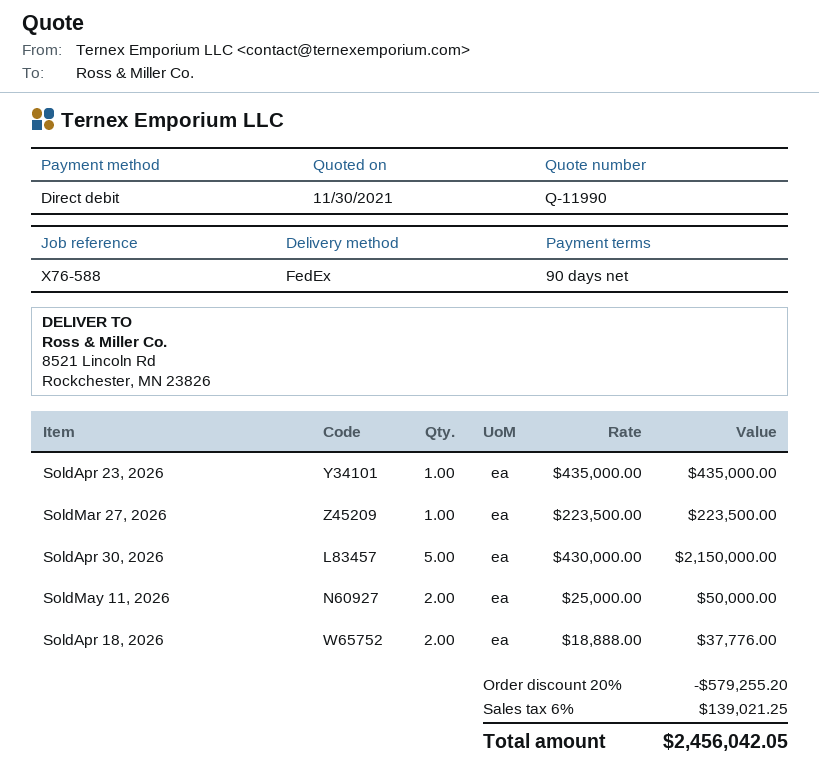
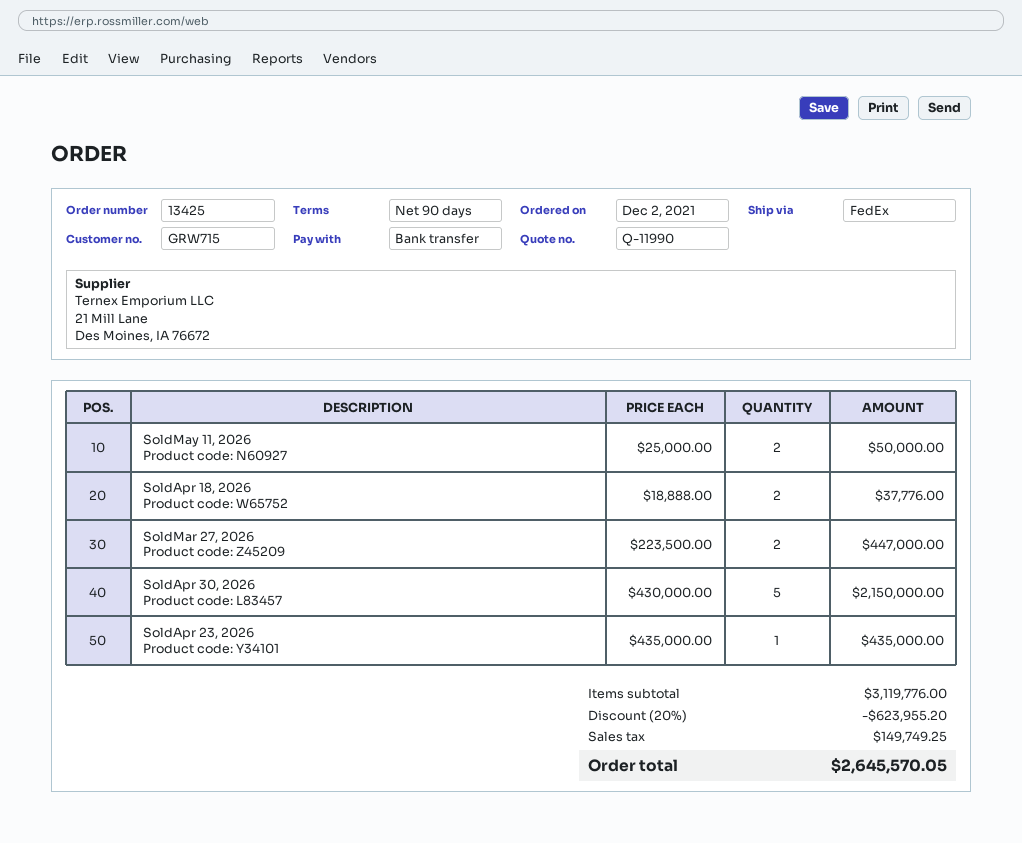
payment method: direct debit -> bank transfer
SoldMar 27, 2026: 1 x 223500.00 = 223500.00 -> 2 x 223500.00 = 447000.00
discount: 20% = 579255.20 -> 20% = 623955.20
tax: 139021.25 -> 149749.25
total: 2456042.05 -> 2645570.05

